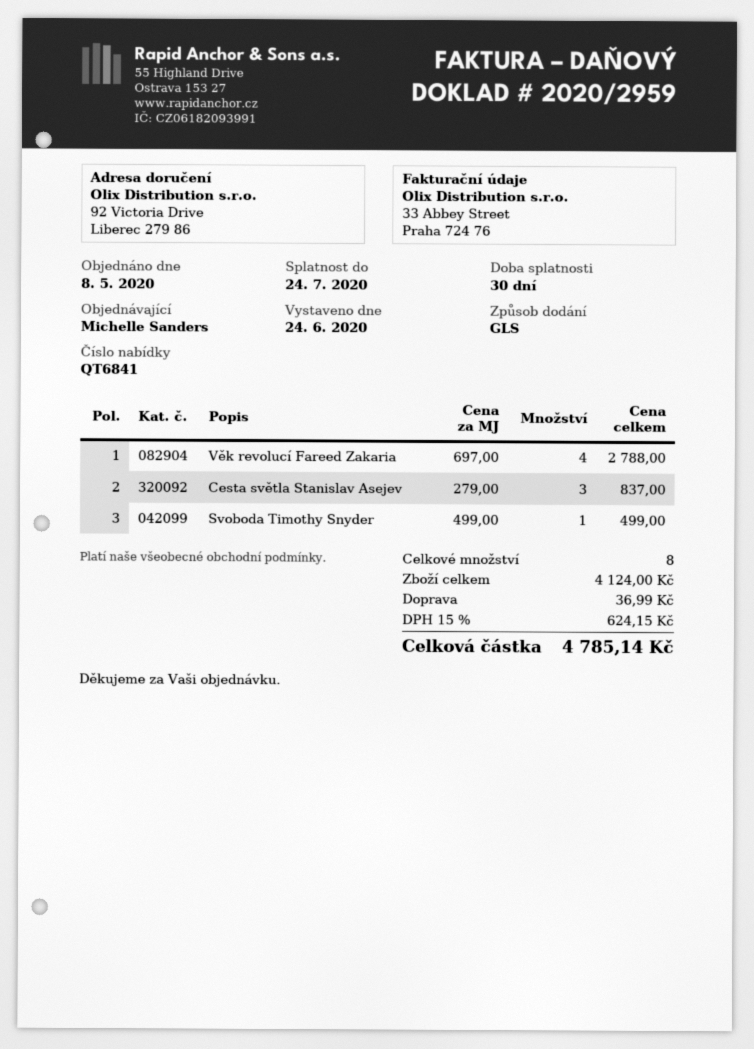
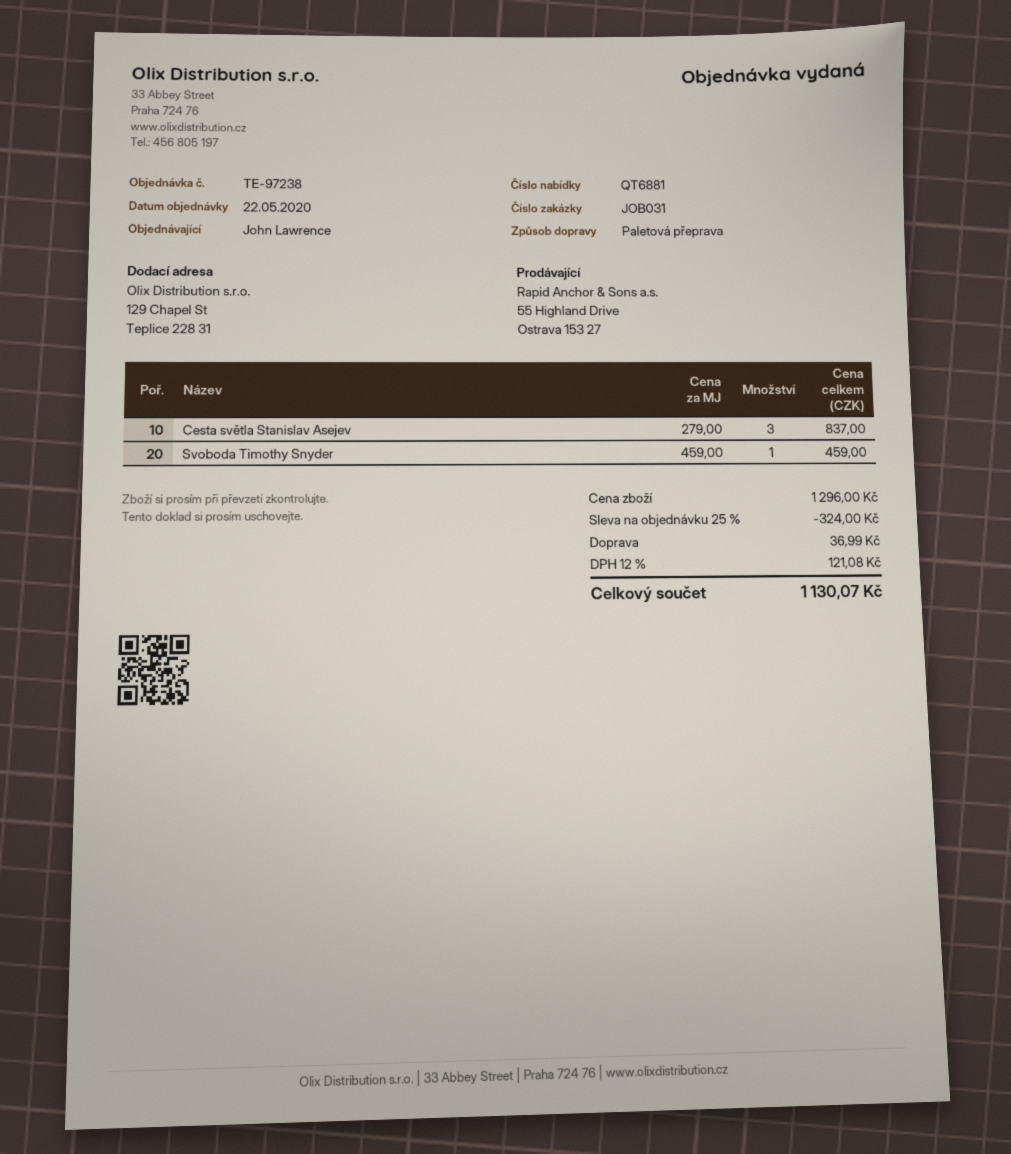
quote number: QT6841 -> QT6881
order date: 2020-05-08 -> 2020-05-22
ordered by: Michelle Sanders -> John Lawrence
shipping method: GLS -> pallet freight
ship to: 92 Victoria Drive, Liberec 279 86 -> 129 Chapel St, Teplice 228 31
Věk revolucí Fareed Zakaria: 4 x 697.00 = 2788.00 -> none
Svoboda Timothy Snyder: 1 x 499.00 = 499.00 -> 1 x 459.00 = 459.00
subtotal: 4124.00 -> 1296.00
discount: none -> 25% = 324.00
tax: 15% = 624.15 -> 12% = 121.08
total: 4785.14 -> 1130.07

